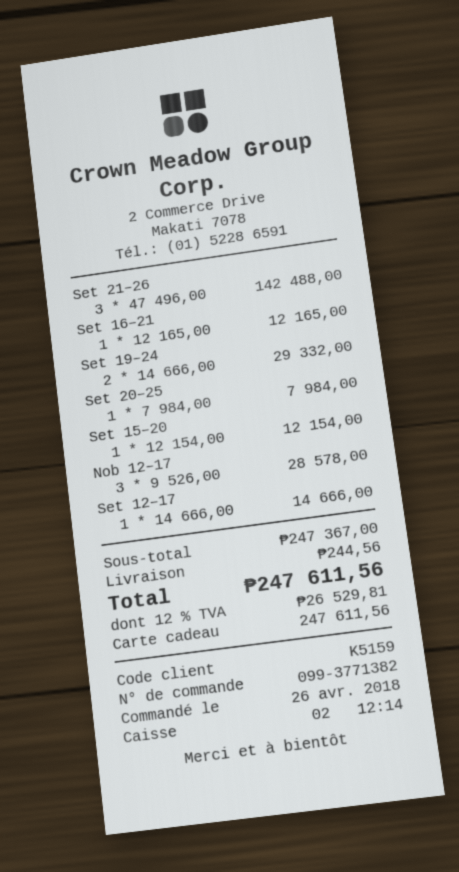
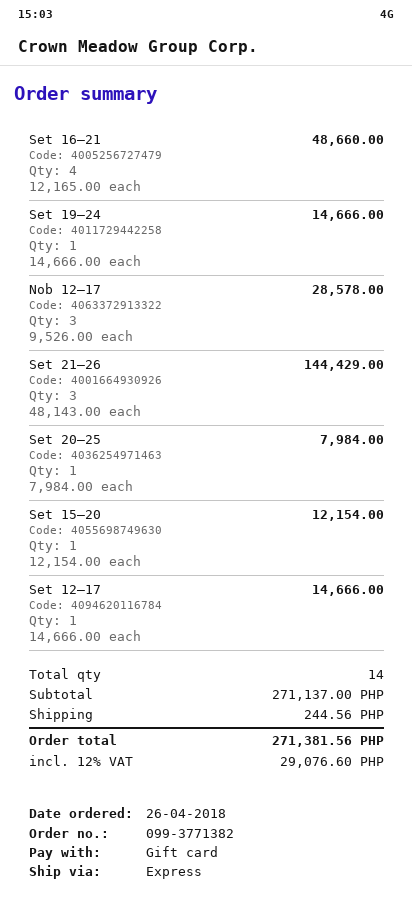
Set 21–26: 3 x 47496.00 = 142488.00 -> 3 x 48143.00 = 144429.00
Set 16–21: 1 x 12165.00 = 12165.00 -> 4 x 12165.00 = 48660.00
Set 19–24: 2 x 14666.00 = 29332.00 -> 1 x 14666.00 = 14666.00
subtotal: 247367.00 -> 271137.00
tax: 12% = 26529.81 -> 12% = 29076.60
total: 247611.56 -> 271381.56

